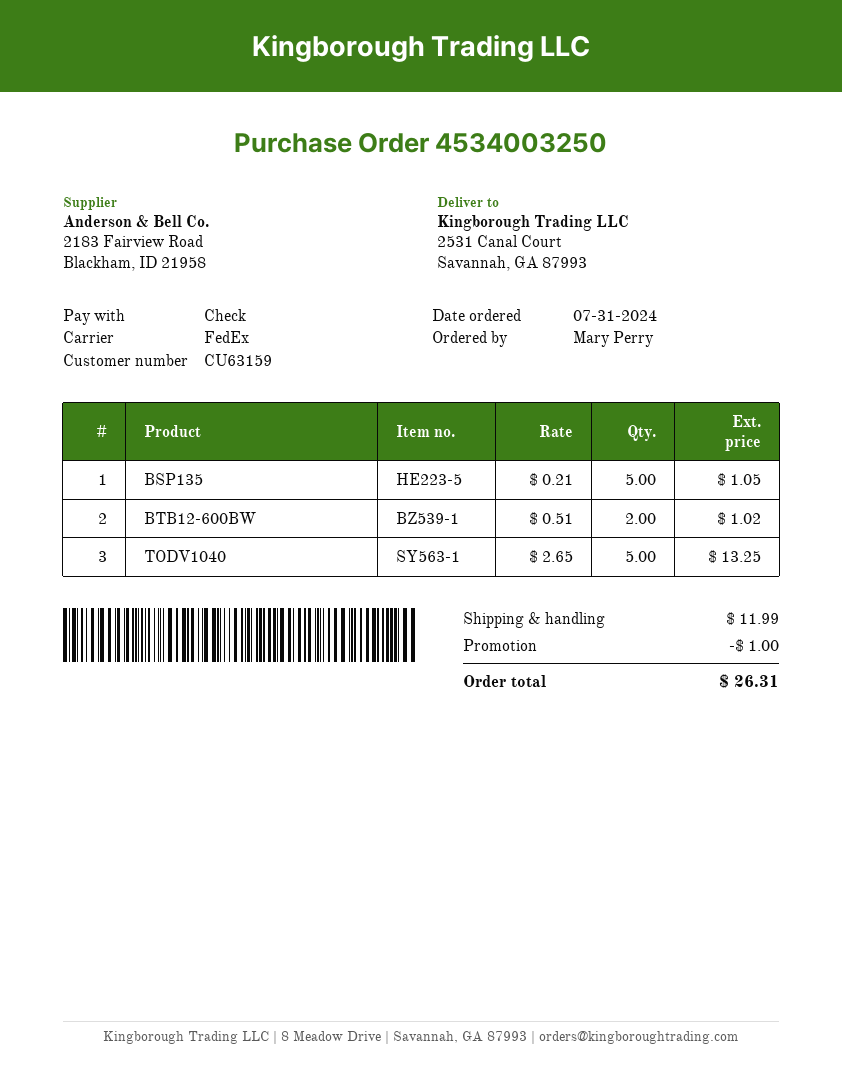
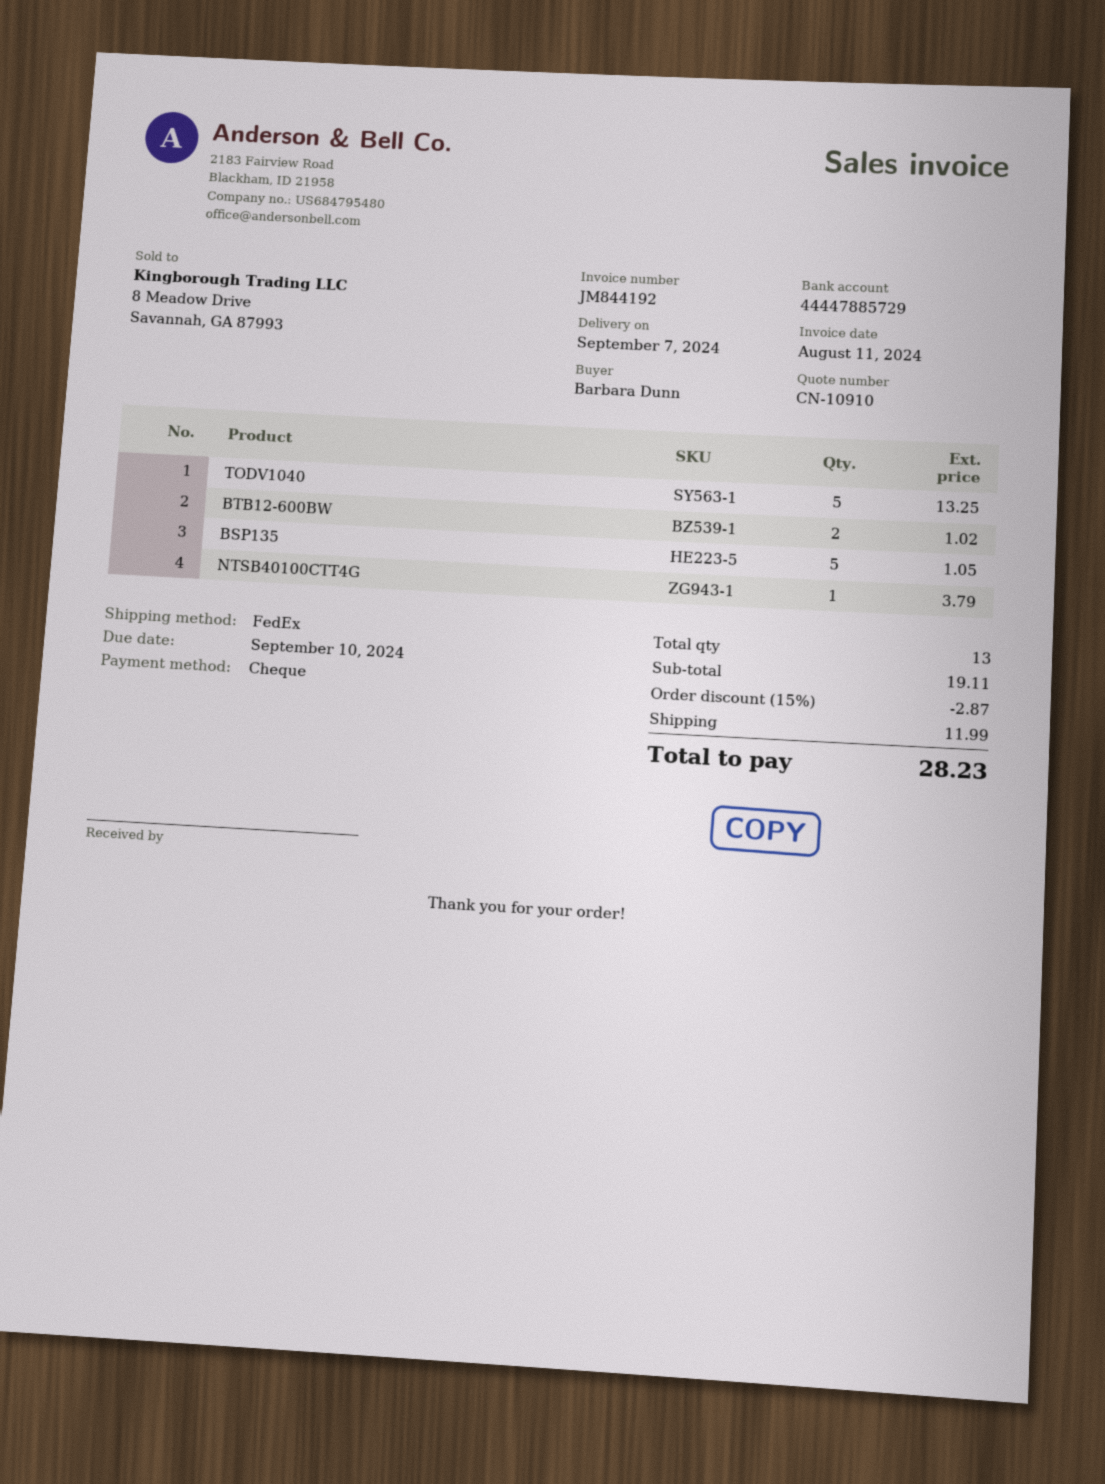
ordered by: Mary Perry -> Barbara Dunn
NTSB40100CTT4G: none -> 1 for 3.79
discount: 1.00 -> 2.87
total: 26.31 -> 28.23

